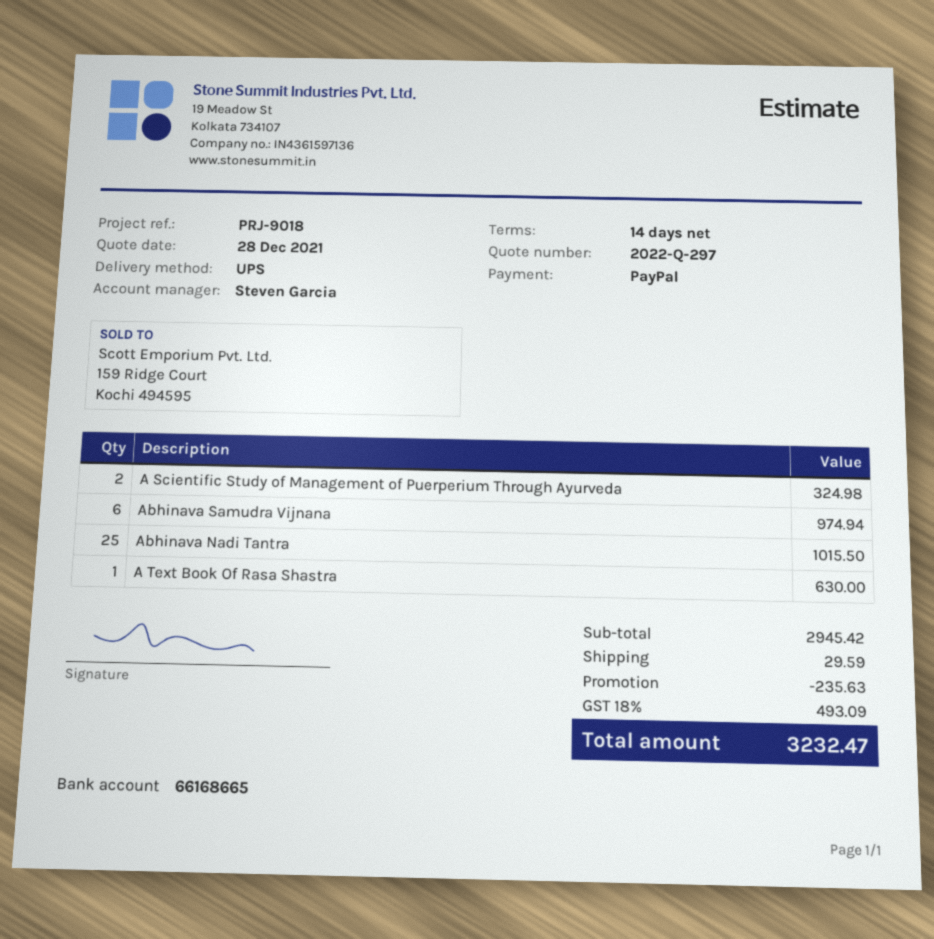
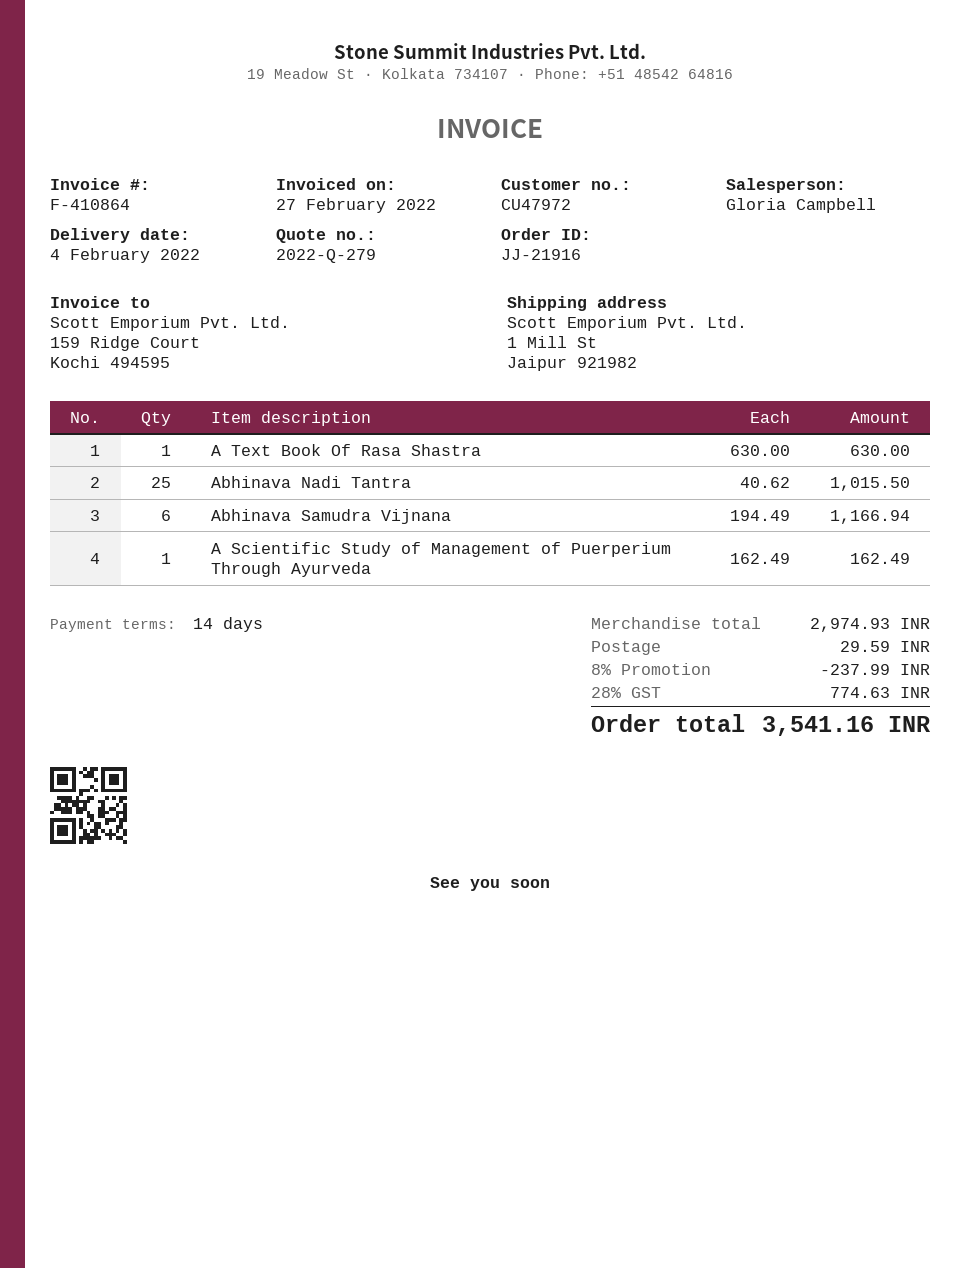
quote number: 2022-Q-297 -> 2022-Q-279
sales rep: Steven Garcia -> Gloria Campbell
A Scientific Study of Management of Puerperium Through Ayurveda: 2 for 324.98 -> 1 for 162.49
Abhinava Samudra Vijnana: 6 for 974.94 -> 6 for 1166.94
subtotal: 2945.42 -> 2974.93
discount: 235.63 -> 237.99
tax: 18% = 493.09 -> 28% = 774.63
total: 3232.47 -> 3541.16

